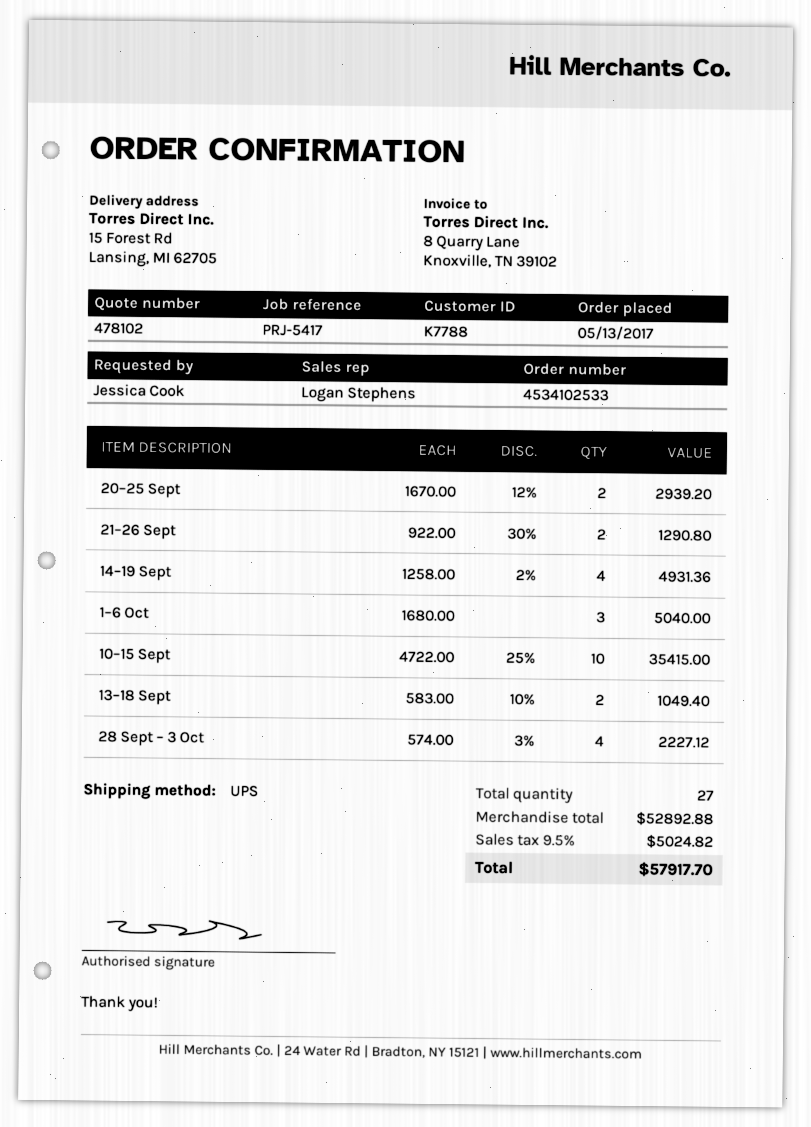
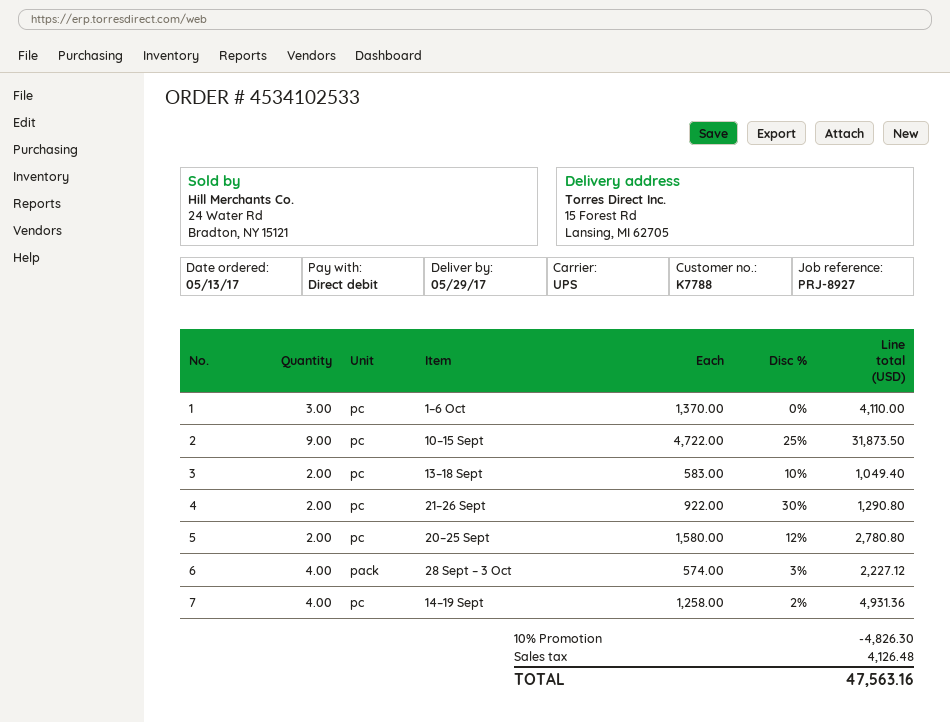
reference: PRJ-5417 -> PRJ-8927
20–25 Sept: 2 x 1670.00 - 12% = 2939.20 -> 2 x 1580.00 - 12% = 2780.80
1–6 Oct: 3 x 1680.00 = 5040.00 -> 3 x 1370.00 = 4110.00
10–15 Sept: 10 x 4722.00 - 25% = 35415.00 -> 9 x 4722.00 - 25% = 31873.50
discount: none -> 10% = 4826.30
tax: 5024.82 -> 4126.48
total: 57917.70 -> 47563.16

